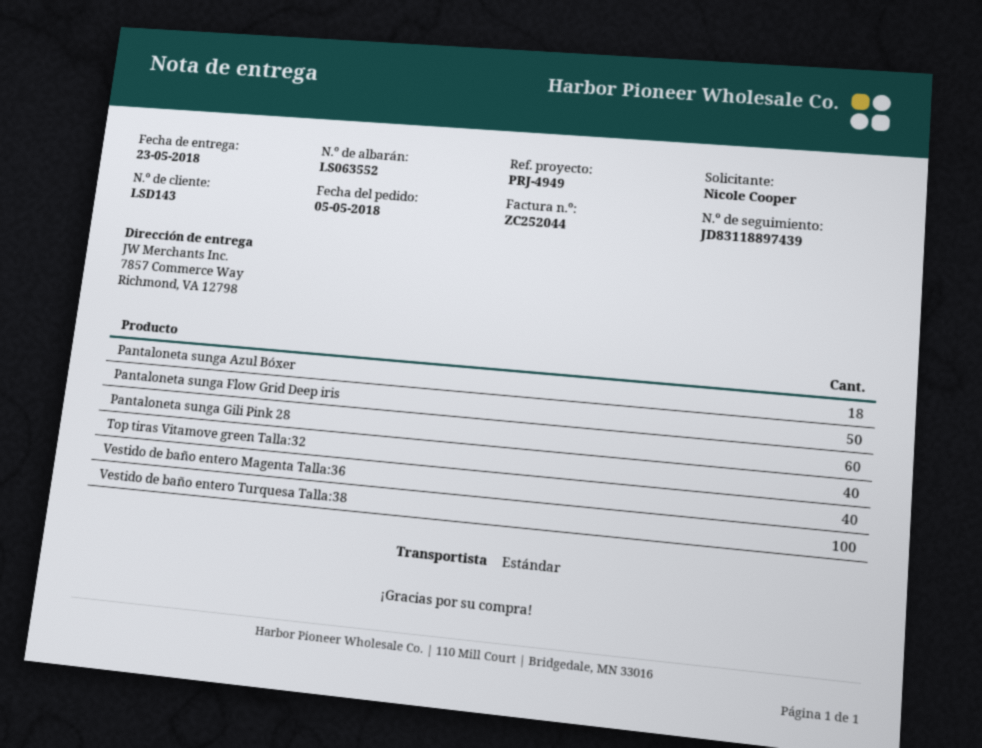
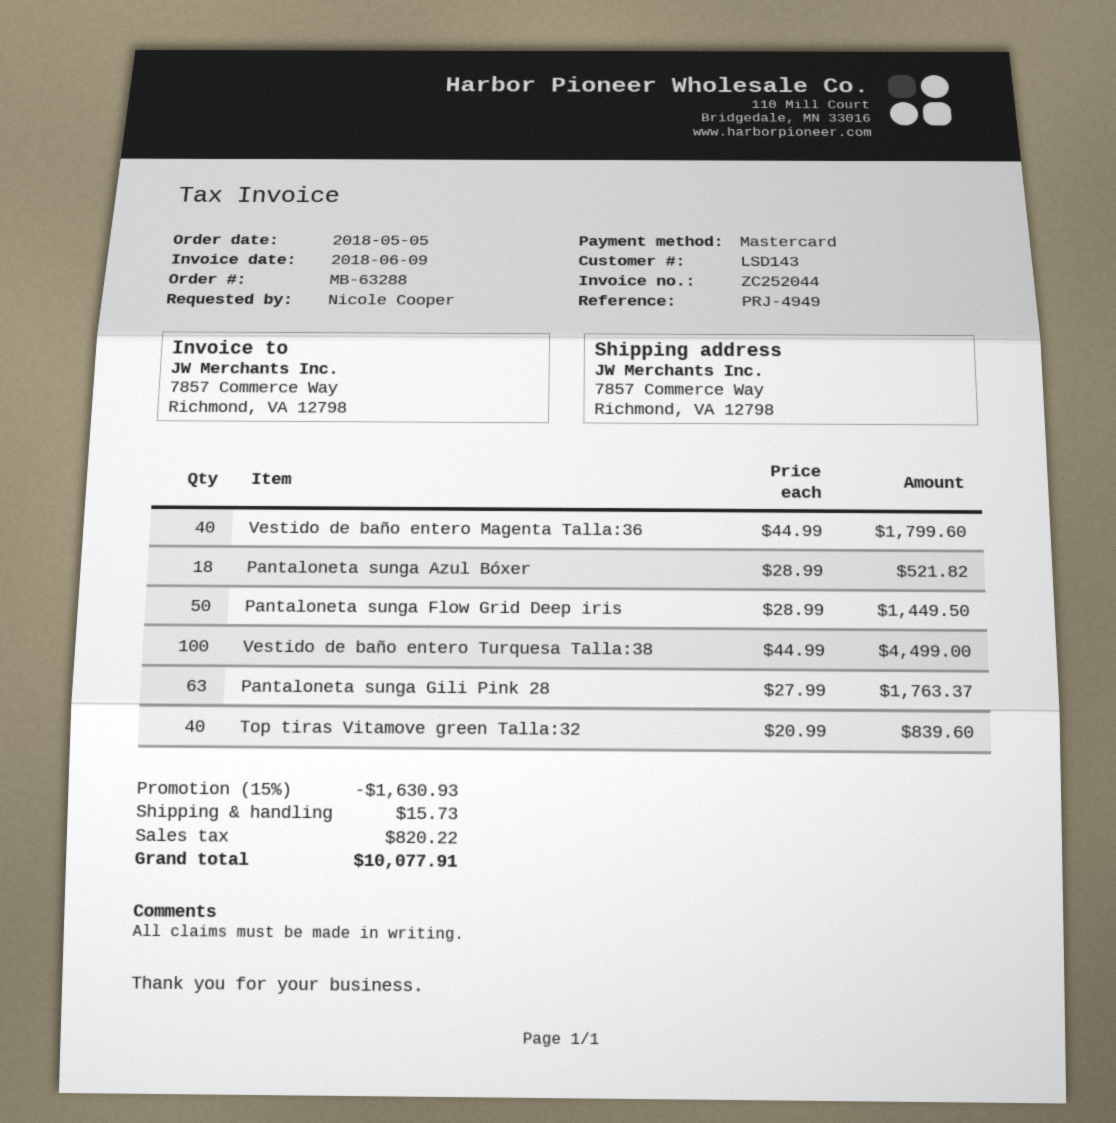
Pantaloneta sunga Gili Pink 28: 60 -> 63

